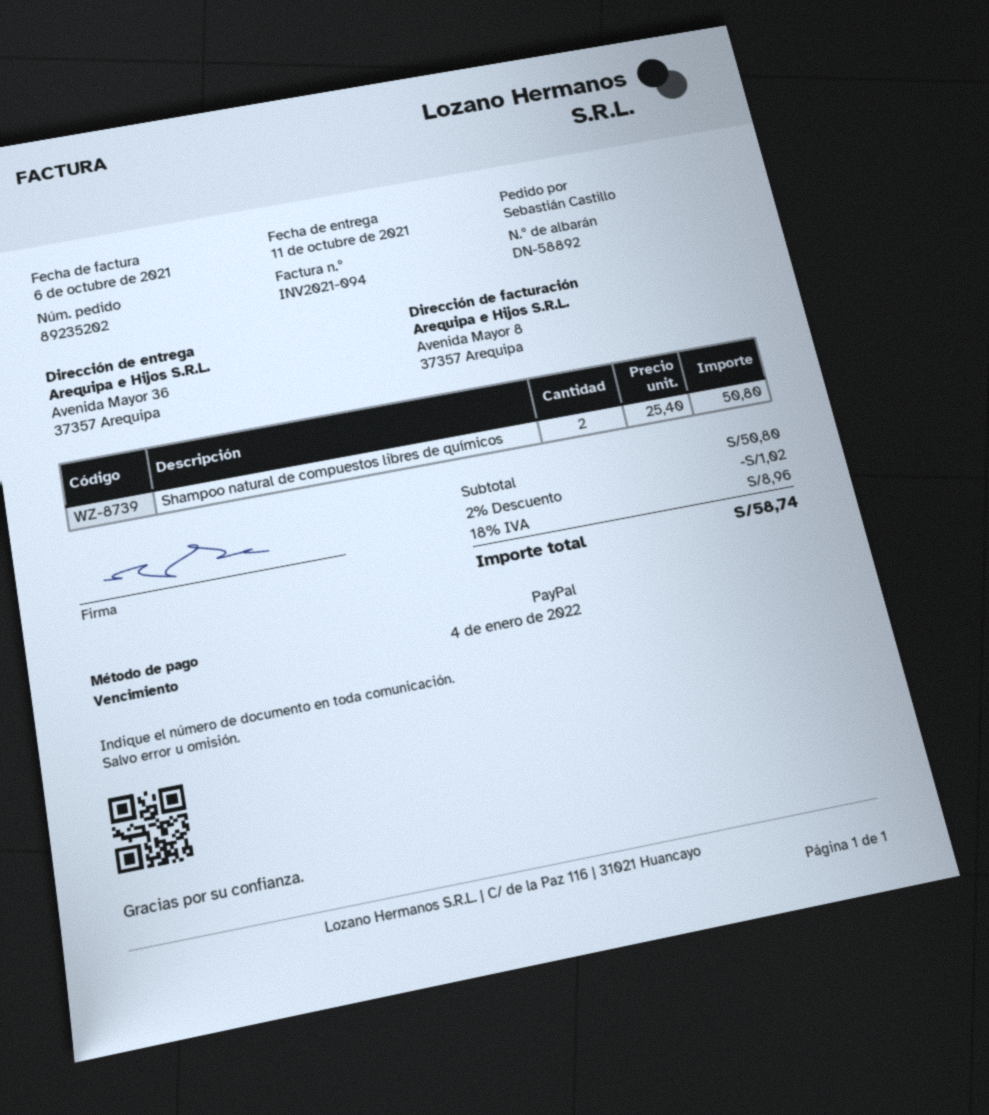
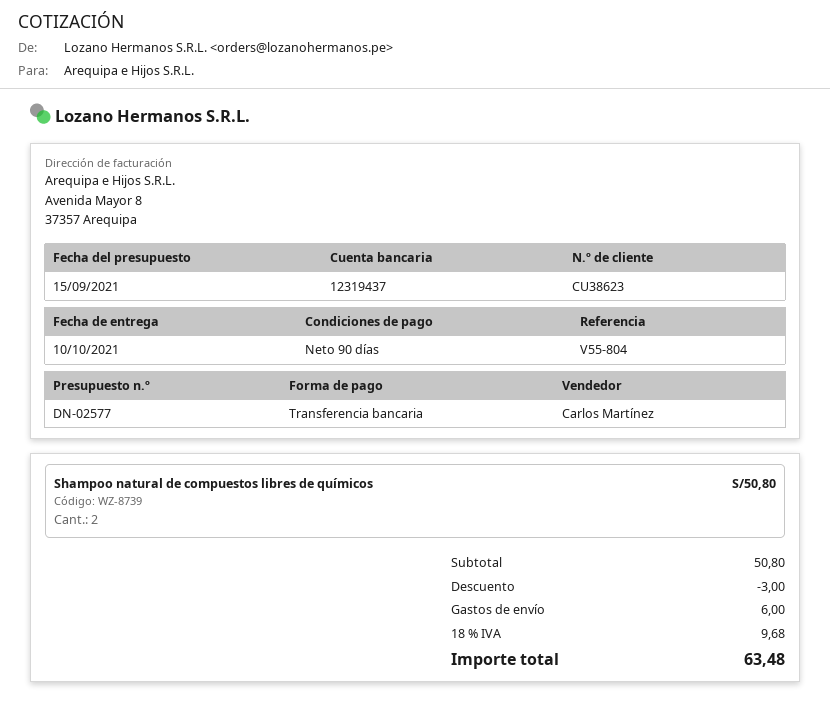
delivery date: 2021-10-11 -> 2021-10-10
payment method: PayPal -> bank transfer
discount: 1.02 -> 3.00
shipping: none -> 6.00
tax: 18% = 8.96 -> 18% = 9.68
total: 58.74 -> 63.48

